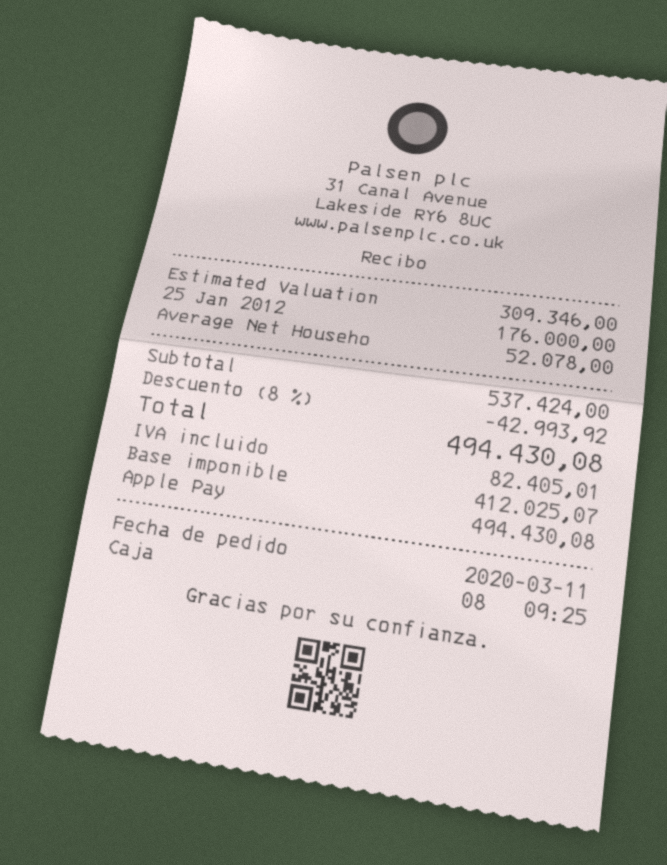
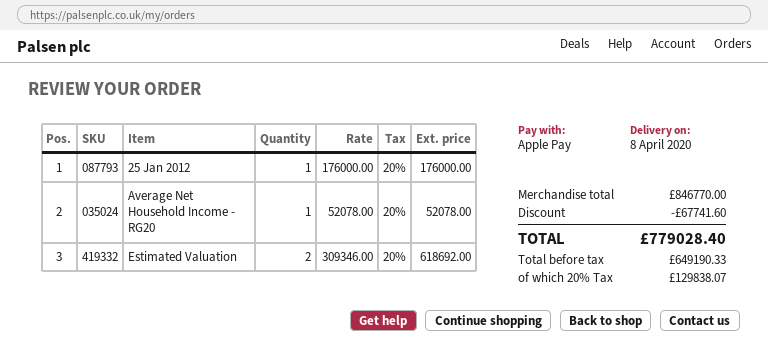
Estimated Valuation: 1 x 309346.00 = 309346.00 -> 2 x 309346.00 = 618692.00
subtotal: 537424.00 -> 846770.00
discount: 42993.92 -> 67741.60
net: 412025.07 -> 649190.33
tax: 82405.01 -> 129838.07
total: 494430.08 -> 779028.40

